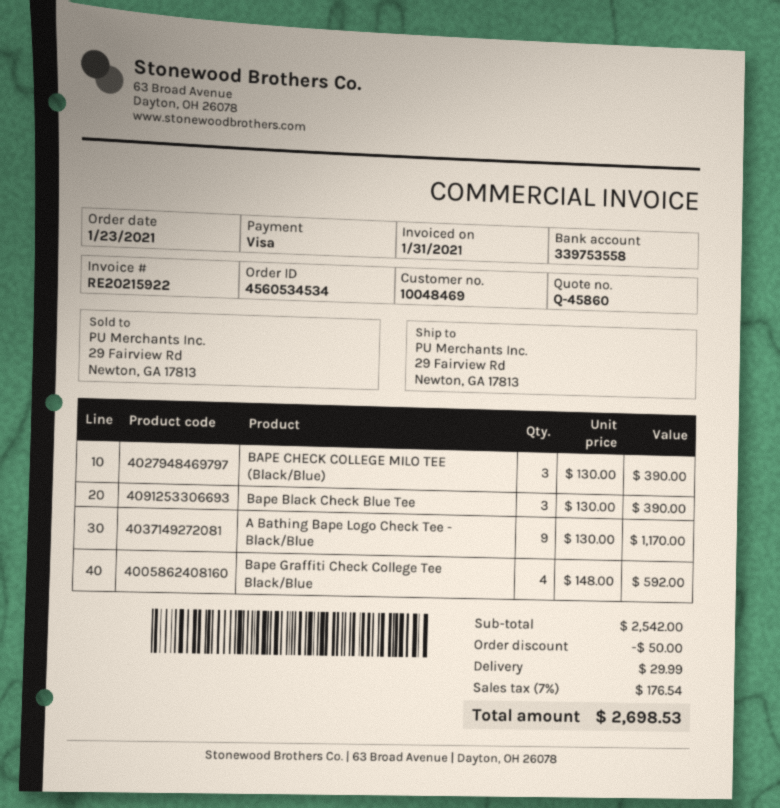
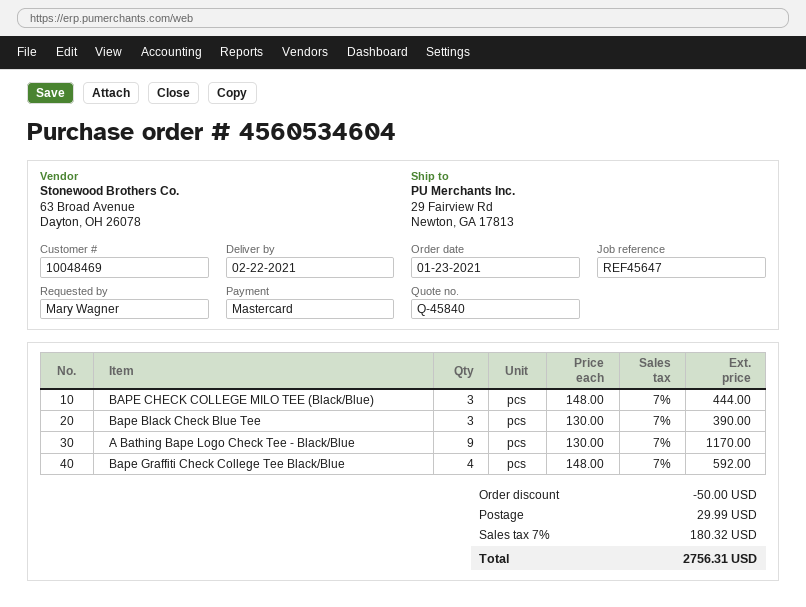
quote number: Q-45860 -> Q-45840
order number: 4560534534 -> 4560534604
payment method: Visa -> Mastercard
BAPE CHECK COLLEGE MILO TEE (Black/Blue): 3 x 130.00 = 390.00 -> 3 x 148.00 = 444.00
tax: 7% = 176.54 -> 7% = 180.32
total: 2698.53 -> 2756.31

